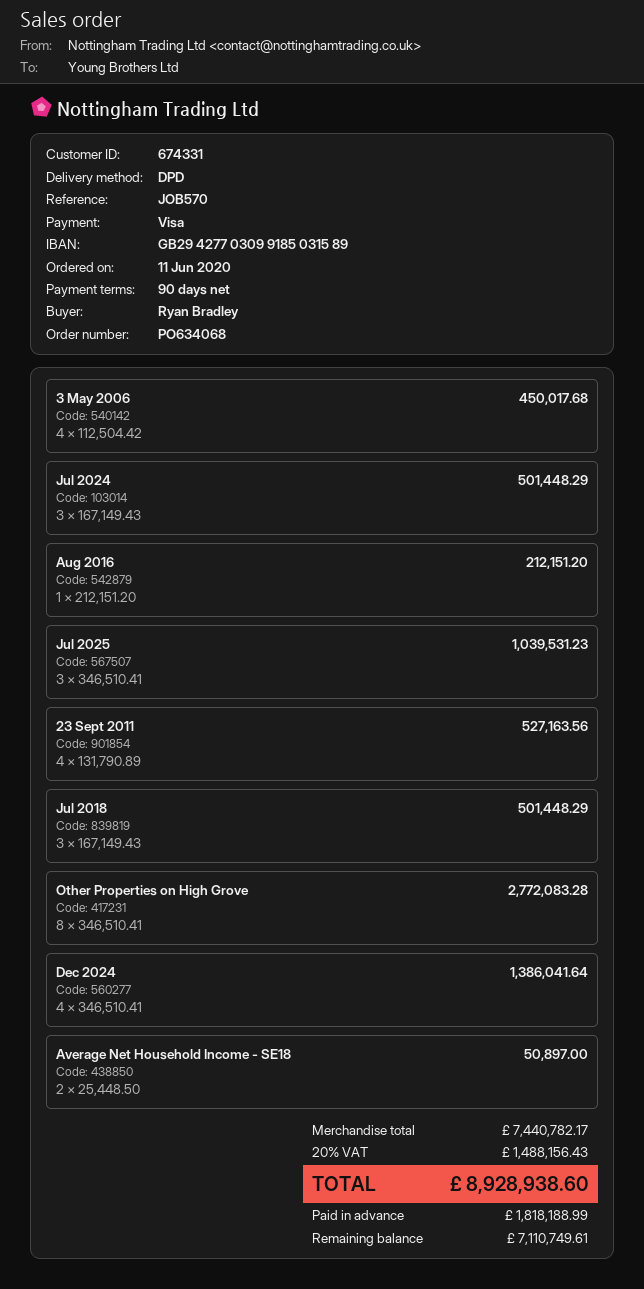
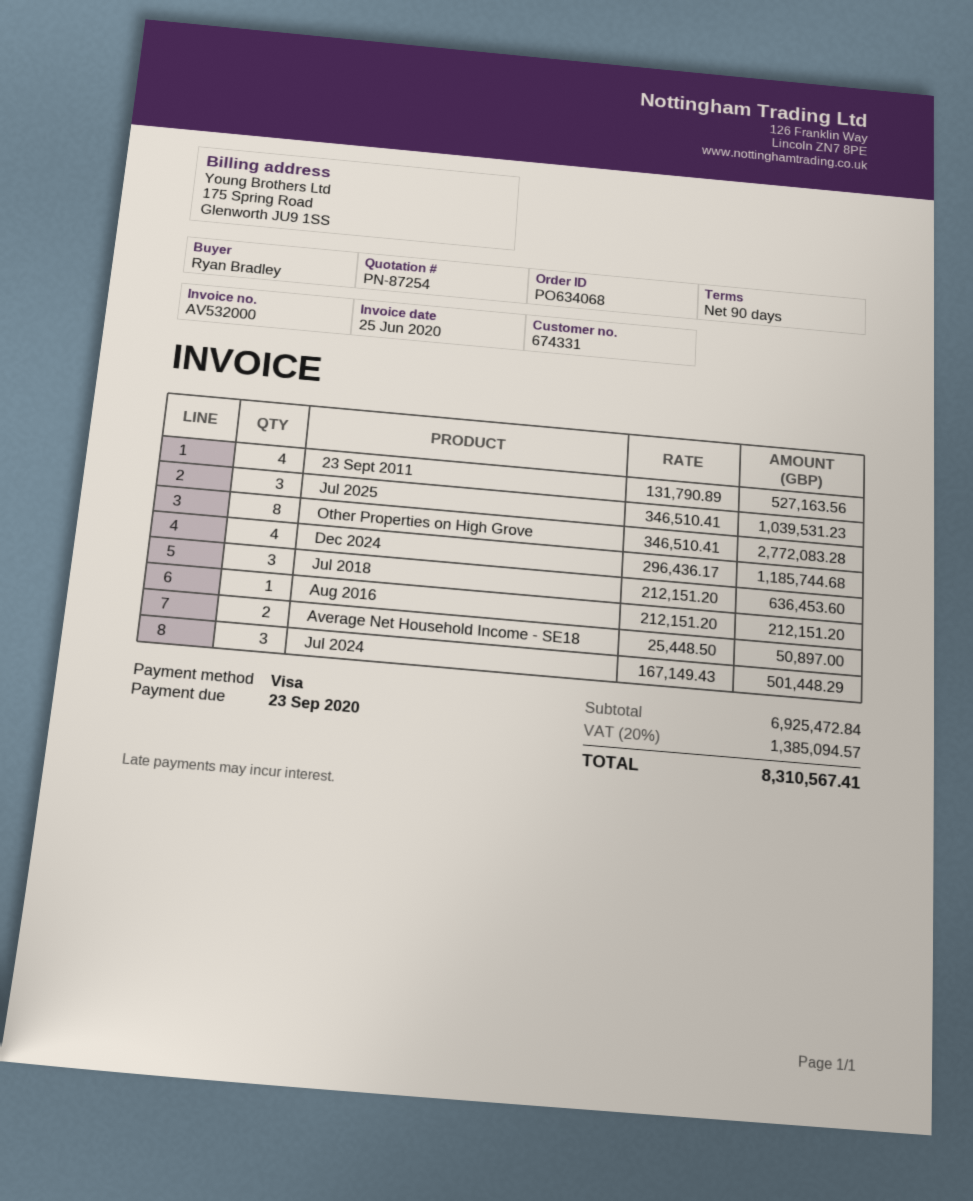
3 May 2006: 4 x 112504.42 = 450017.68 -> none
Jul 2018: 3 x 167149.43 = 501448.29 -> 3 x 212151.20 = 636453.60
Dec 2024: 4 x 346510.41 = 1386041.64 -> 4 x 296436.17 = 1185744.68
subtotal: 7440782.17 -> 6925472.84
tax: 20% = 1488156.43 -> 20% = 1385094.57
total: 8928938.60 -> 8310567.41

